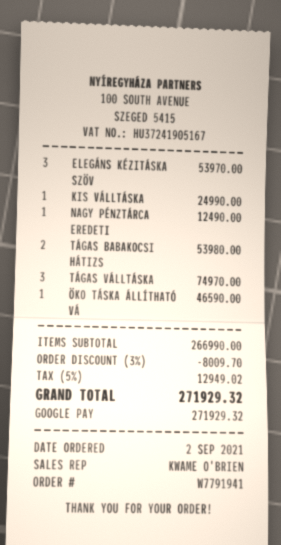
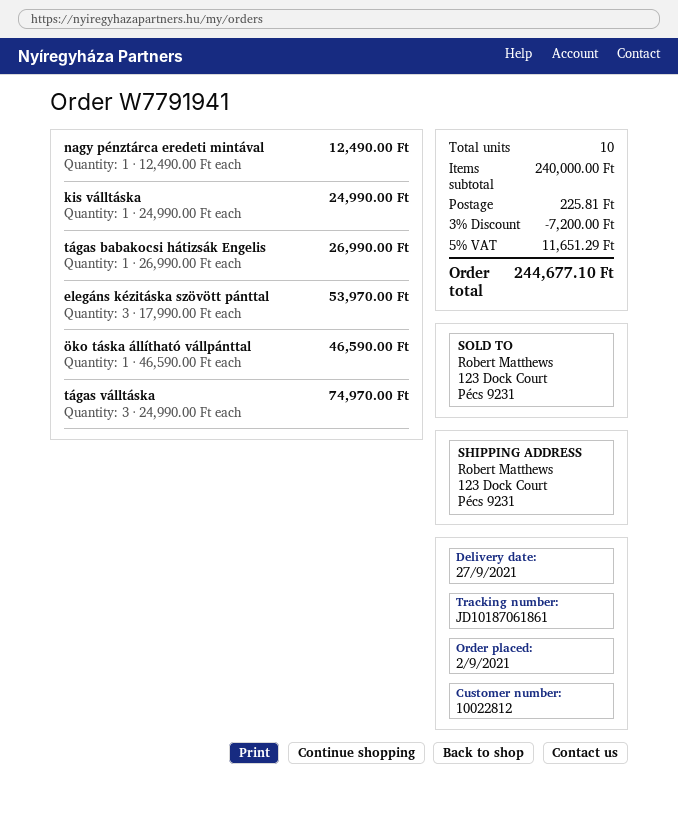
TÁGAS BABAKOCSI HÁTIZS: 2 for 53980.00 -> 1 for 26990.00
subtotal: 266990.00 -> 240000.00
discount: 3% = 8009.70 -> 3% = 7200.00
shipping: none -> 225.81
tax: 5% = 12949.02 -> 5% = 11651.29
total: 271929.32 -> 244677.10

